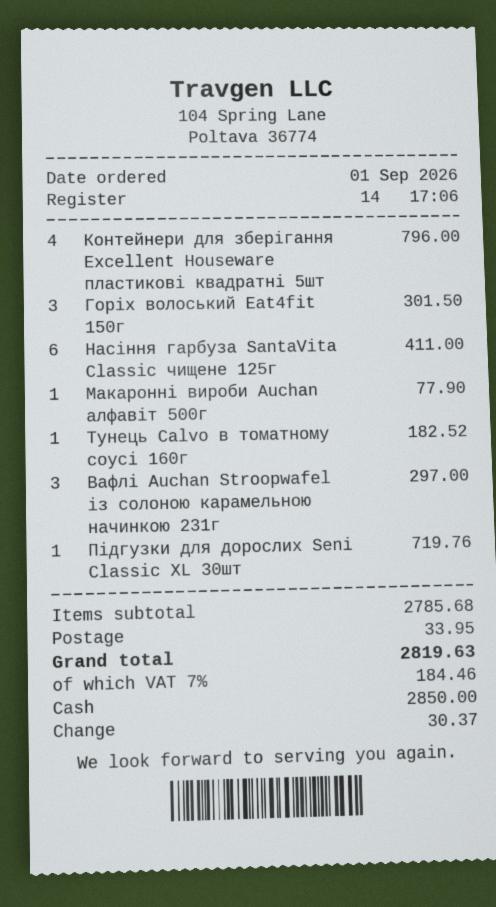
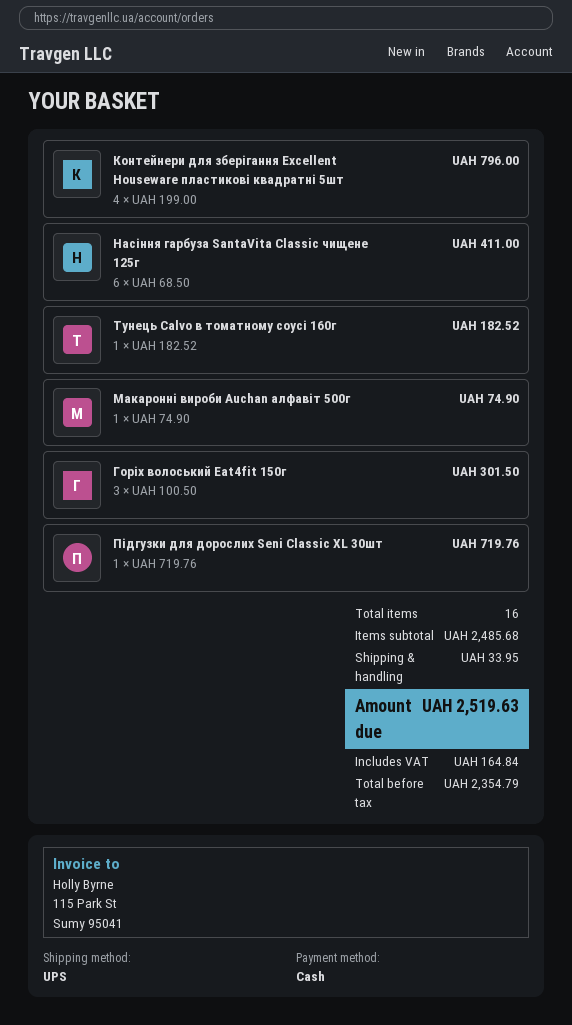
Макаронні вироби Auchan алфавіт 500г: 1 for 77.90 -> 1 for 74.90
Вафлі Auchan Stroopwafel із солоною карамельною начинкою 231г: 3 for 297.00 -> none
subtotal: 2785.68 -> 2485.68
tax: 184.46 -> 164.84
total: 2819.63 -> 2519.63

